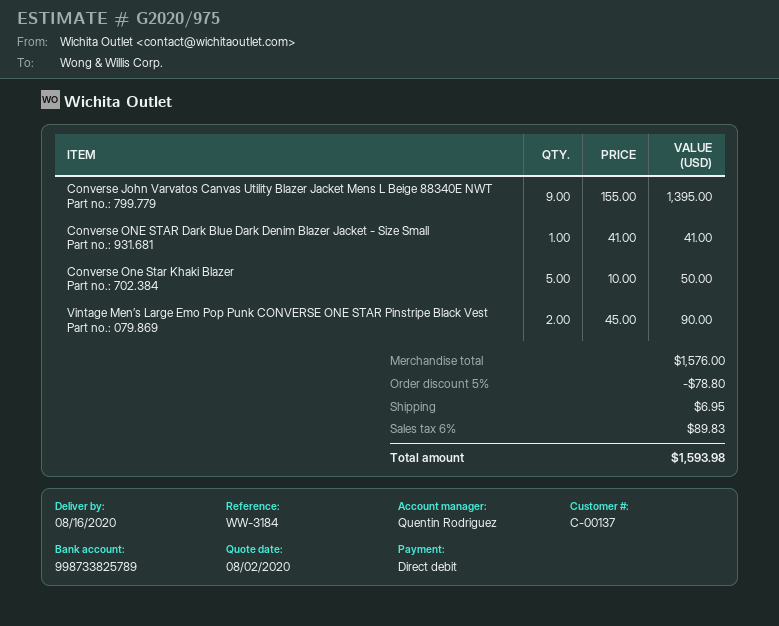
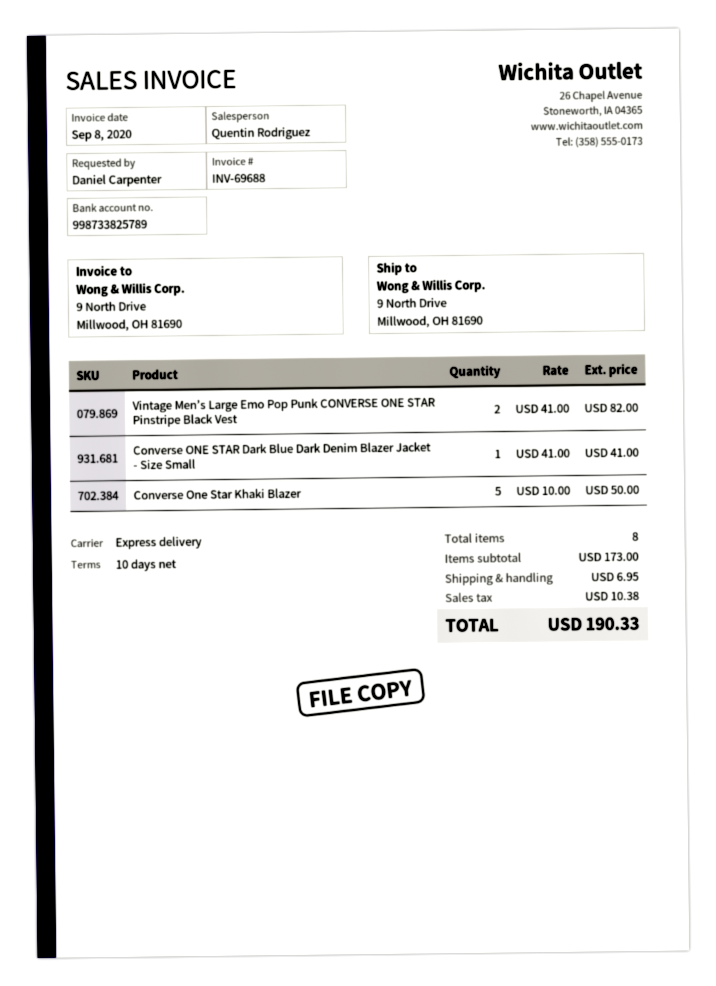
Converse John Varvatos Canvas Utility Blazer Jacket Mens L Beige 88340E NWT: 9 x 155.00 = 1395.00 -> none
Vintage Men’s Large Emo Pop Punk CONVERSE ONE STAR Pinstripe Black Vest: 2 x 45.00 = 90.00 -> 2 x 41.00 = 82.00
subtotal: 1576.00 -> 173.00
discount: 5% = 78.80 -> none
tax: 89.83 -> 10.38
total: 1593.98 -> 190.33

